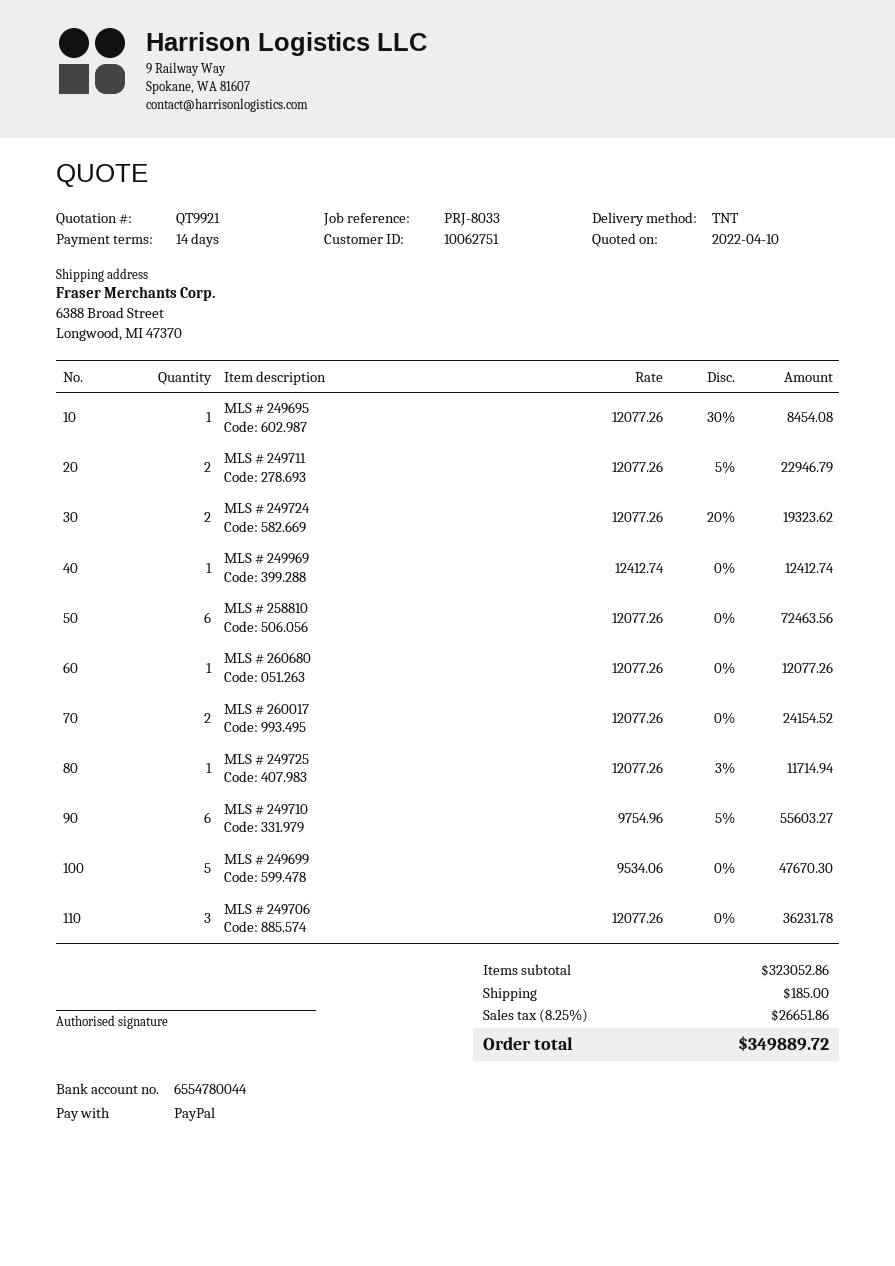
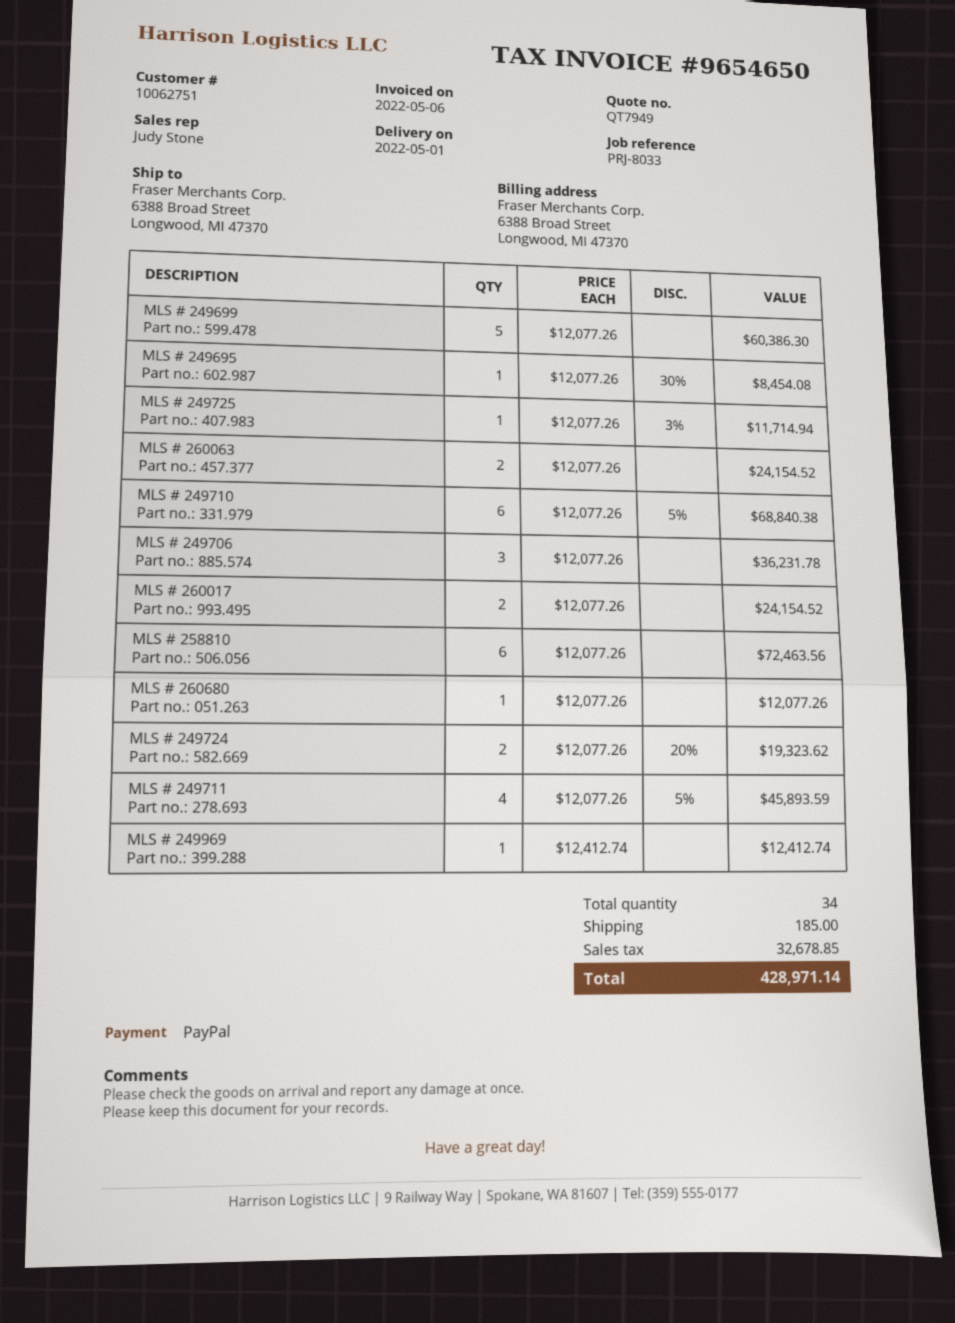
quote number: QT9921 -> QT7949
MLS # 249711: 2 x 12077.26 - 5% = 22946.79 -> 4 x 12077.26 - 5% = 45893.59
MLS # 249710: 6 x 9754.96 - 5% = 55603.27 -> 6 x 12077.26 - 5% = 68840.38
MLS # 249699: 5 x 9534.06 = 47670.30 -> 5 x 12077.26 = 60386.30
MLS # 260063: none -> 2 x 12077.26 = 24154.52
tax: 26651.86 -> 32678.85
total: 349889.72 -> 428971.14

